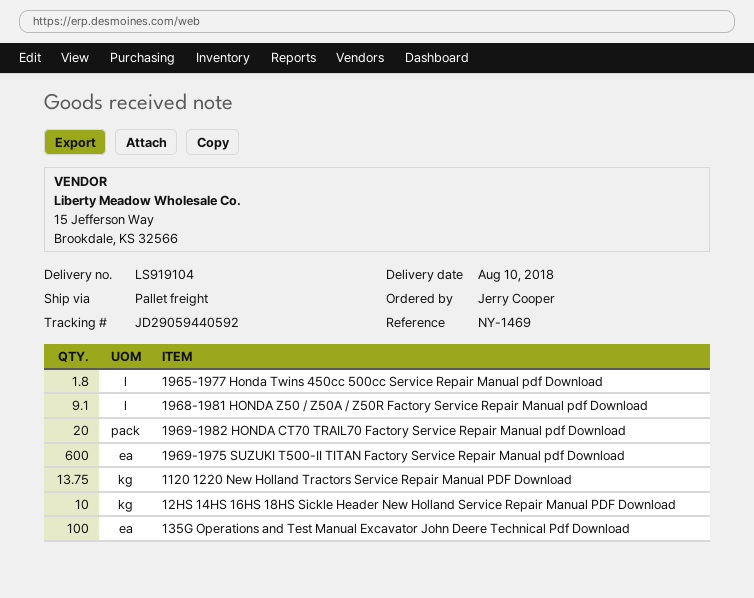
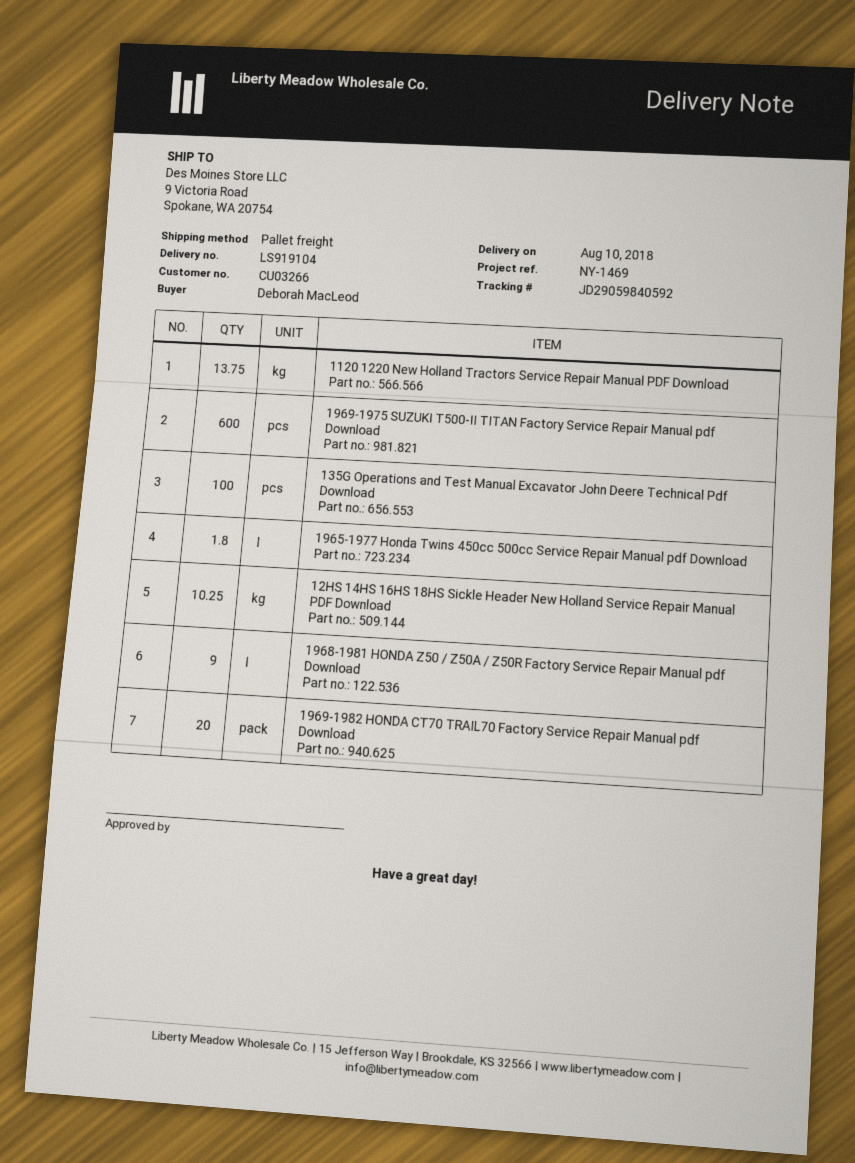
ordered by: Jerry Cooper -> Deborah MacLeod
tracking number: JD29059440592 -> JD29059840592
1968-1981 HONDA Z50 / Z50A / Z50R Factory Service Repair Manual pdf Download: 9.1 -> 9
12HS 14HS 16HS 18HS Sickle Header New Holland Service Repair Manual PDF Download: 10 -> 10.25

